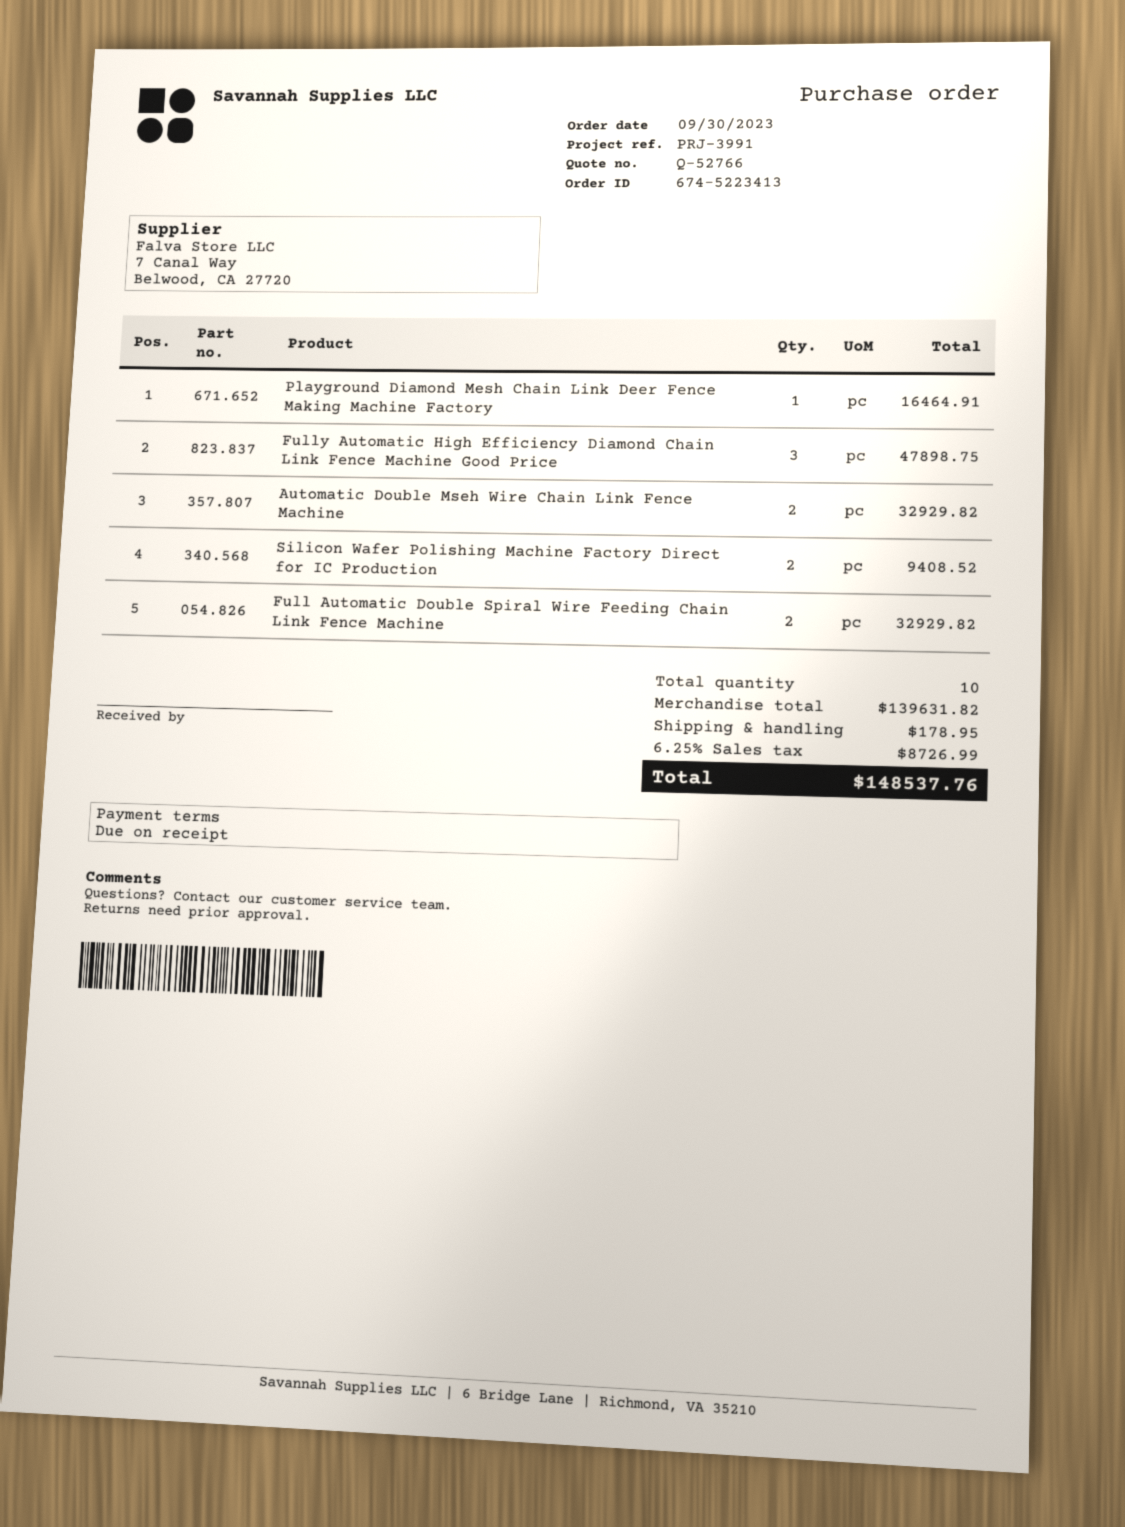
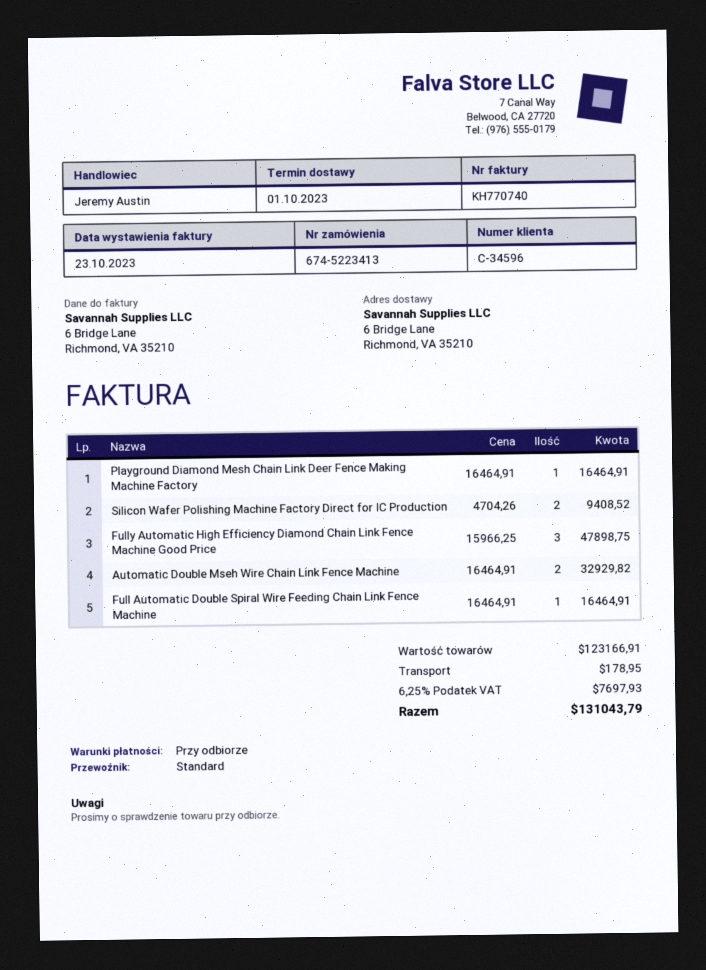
Full Automatic Double Spiral Wire Feeding Chain Link Fence Machine: 2 for 32929.82 -> 1 for 16464.91
subtotal: 139631.82 -> 123166.91
tax: 6.25% = 8726.99 -> 6.25% = 7697.93
total: 148537.76 -> 131043.79

